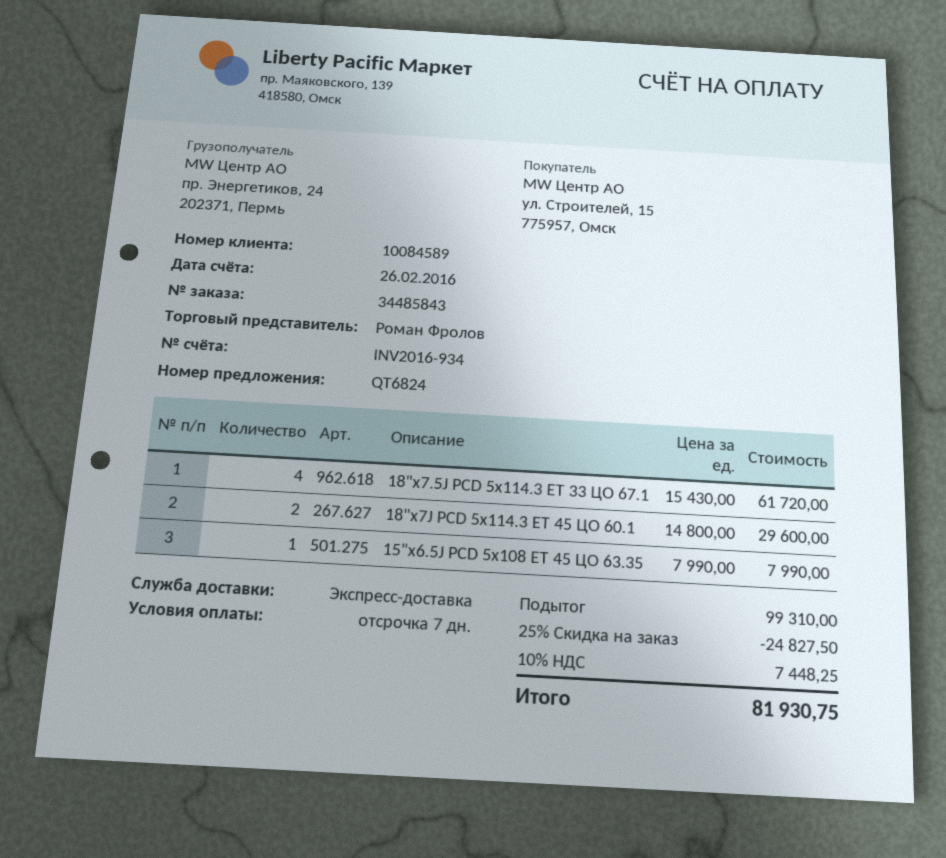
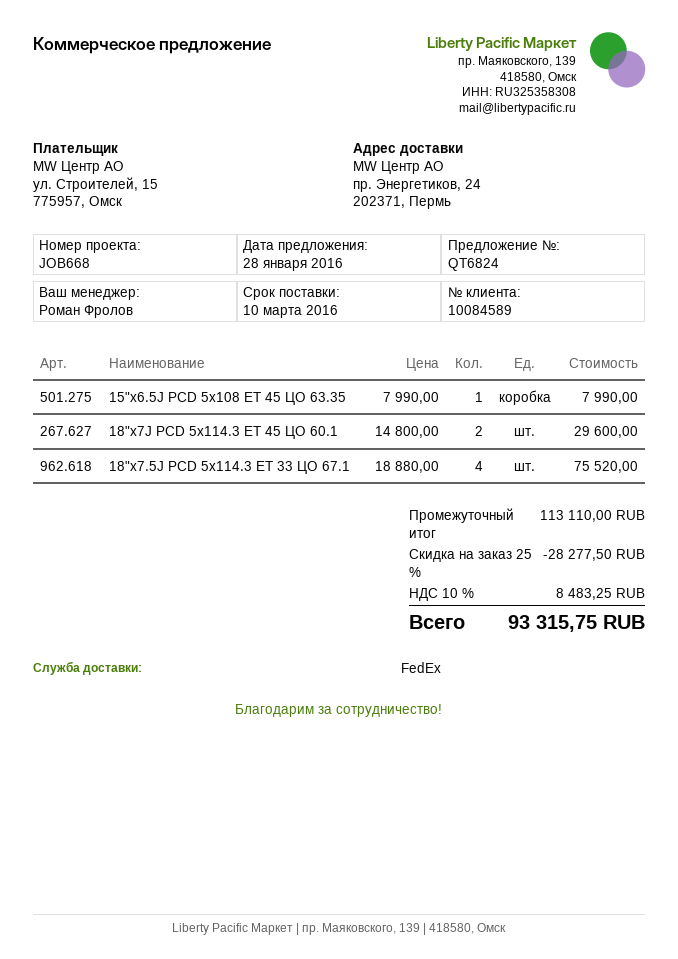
shipping method: express -> FedEx
18"x7.5J PCD 5x114.3 ЕТ 33 ЦО 67.1: 4 x 15430.00 = 61720.00 -> 4 x 18880.00 = 75520.00
subtotal: 99310.00 -> 113110.00
discount: 25% = 24827.50 -> 25% = 28277.50
tax: 10% = 7448.25 -> 10% = 8483.25
total: 81930.75 -> 93315.75

